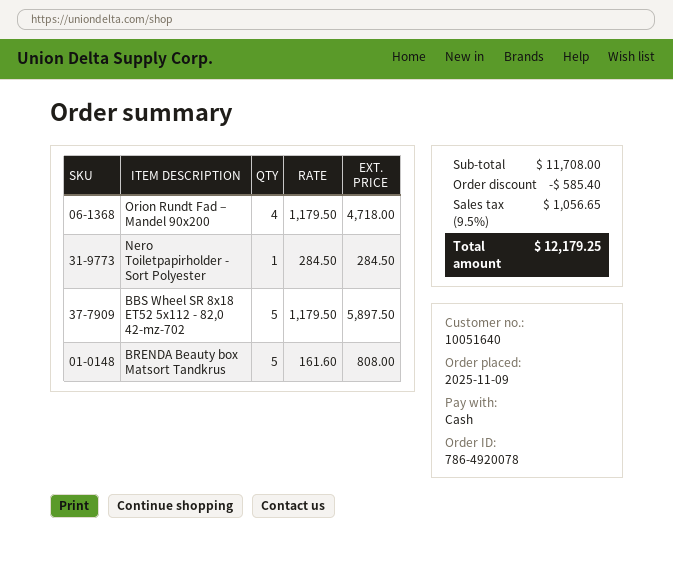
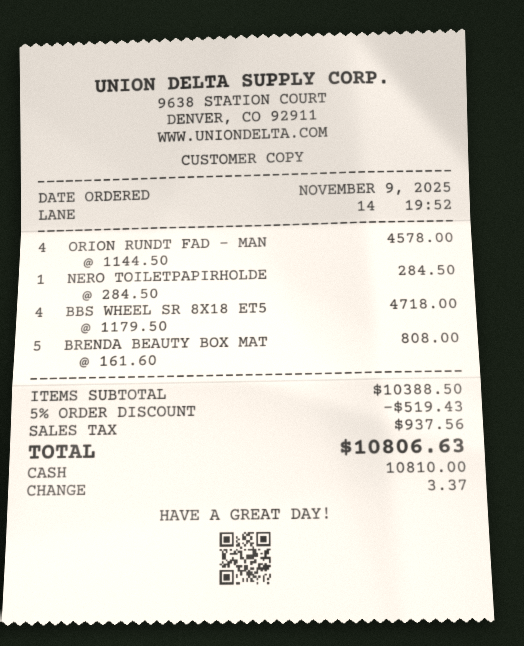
Orion Rundt Fad – Mandel 90x200: 4 x 1179.50 = 4718.00 -> 4 x 1144.50 = 4578.00
BBS Wheel SR 8x18 ET52 5x112 - 82,0 42-mz-702: 5 x 1179.50 = 5897.50 -> 4 x 1179.50 = 4718.00
subtotal: 11708.00 -> 10388.50
discount: 585.40 -> 519.43
tax: 1056.65 -> 937.56
total: 12179.25 -> 10806.63

